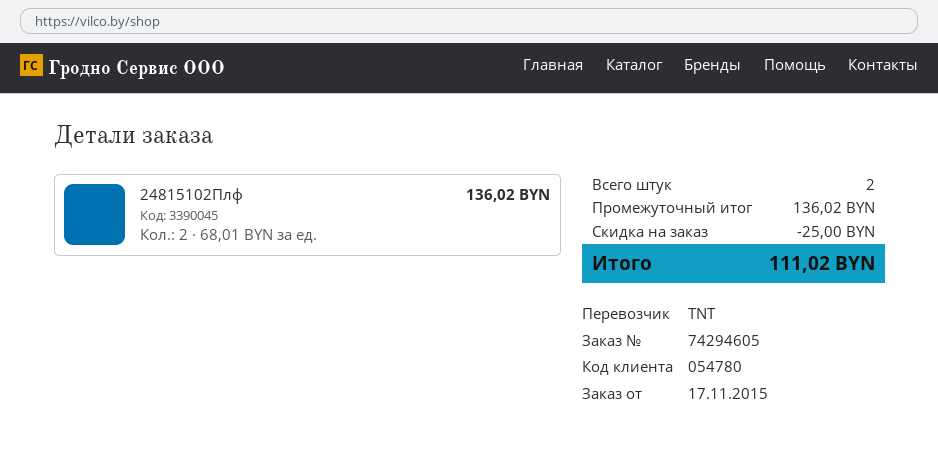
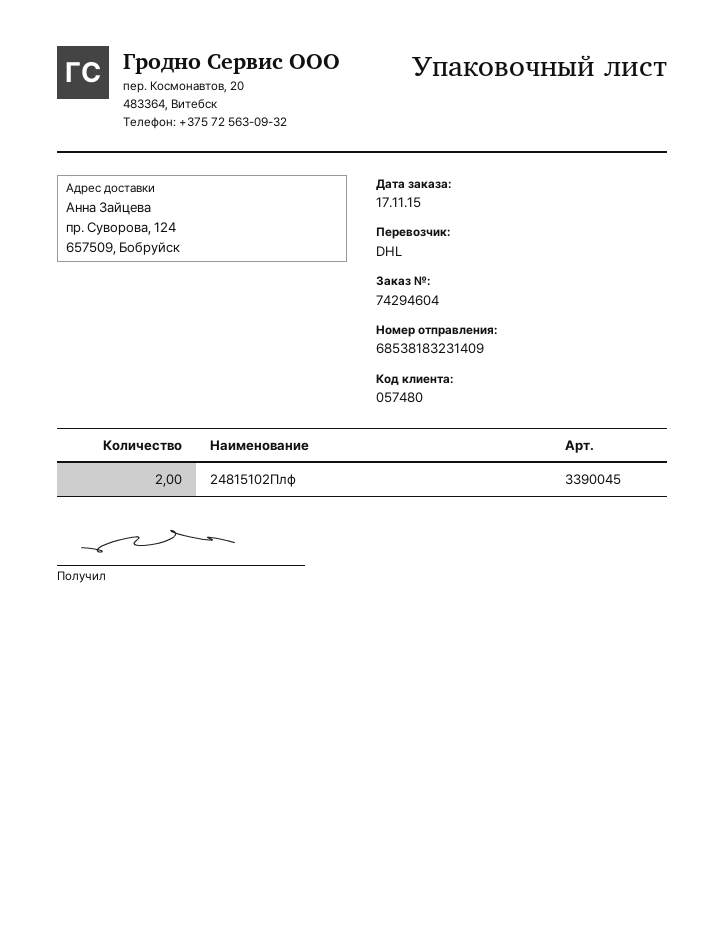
order number: 74294605 -> 74294604
customer number: 054780 -> 057480
shipping method: TNT -> DHL

